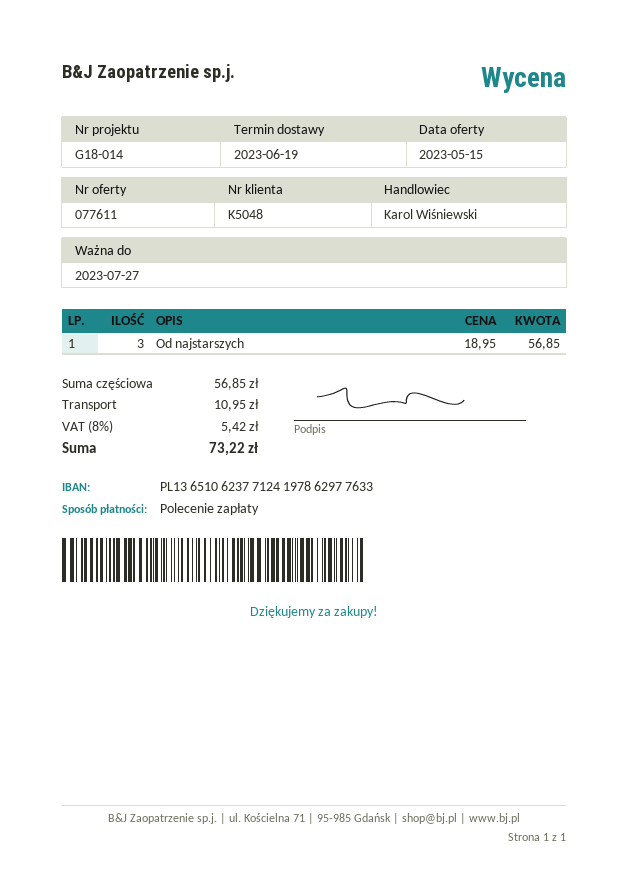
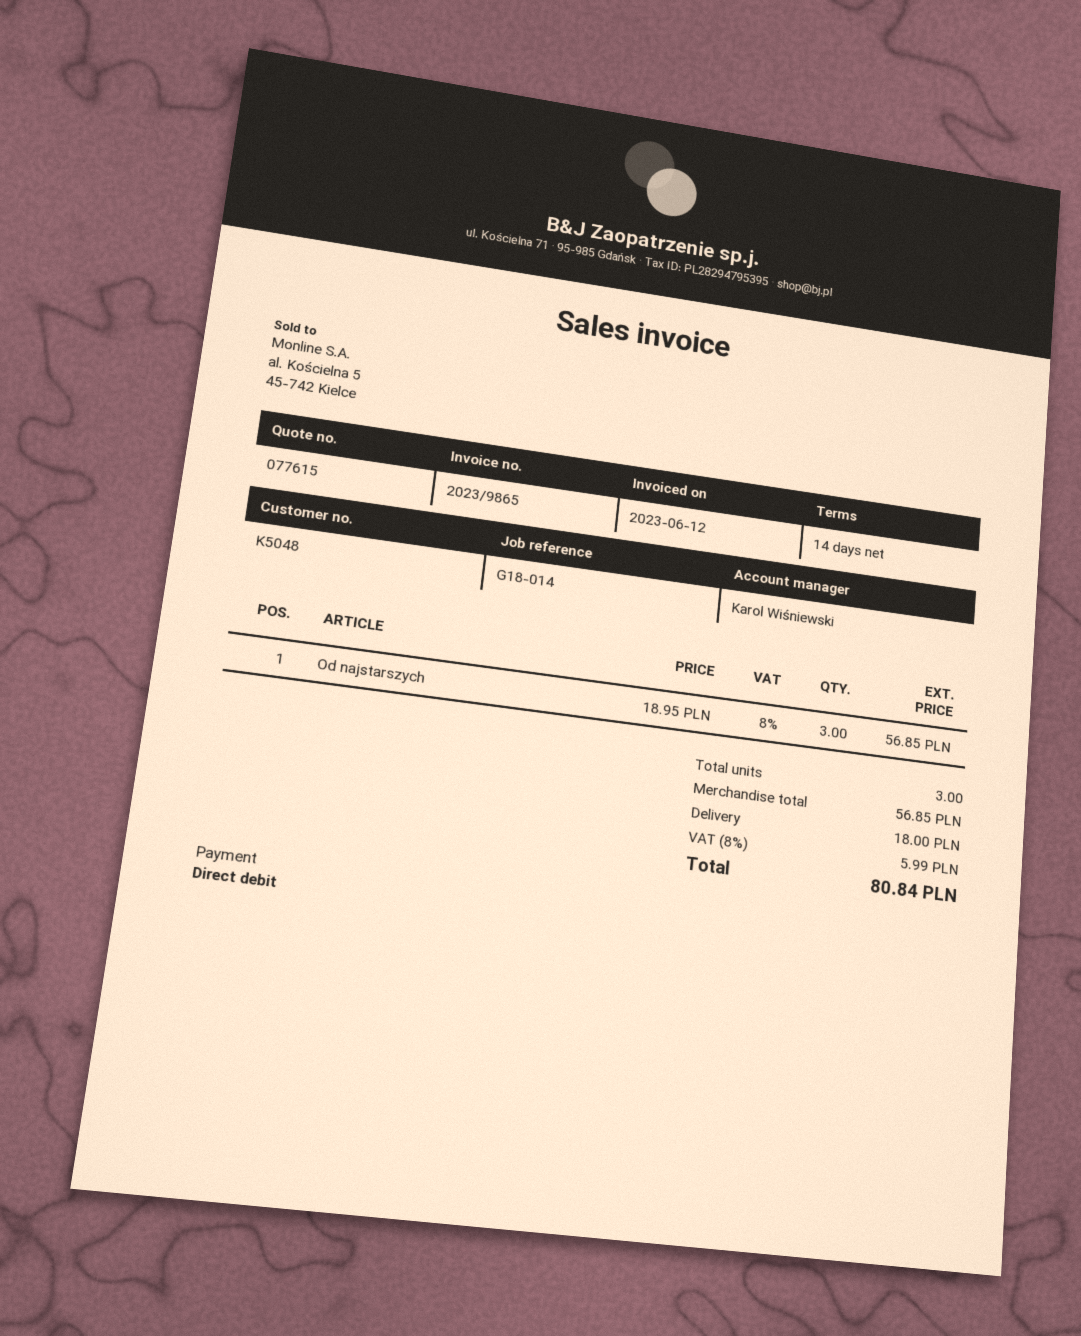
quote number: 077611 -> 077615
shipping: 10.95 -> 18.00
tax: 8% = 5.42 -> 8% = 5.99
total: 73.22 -> 80.84

